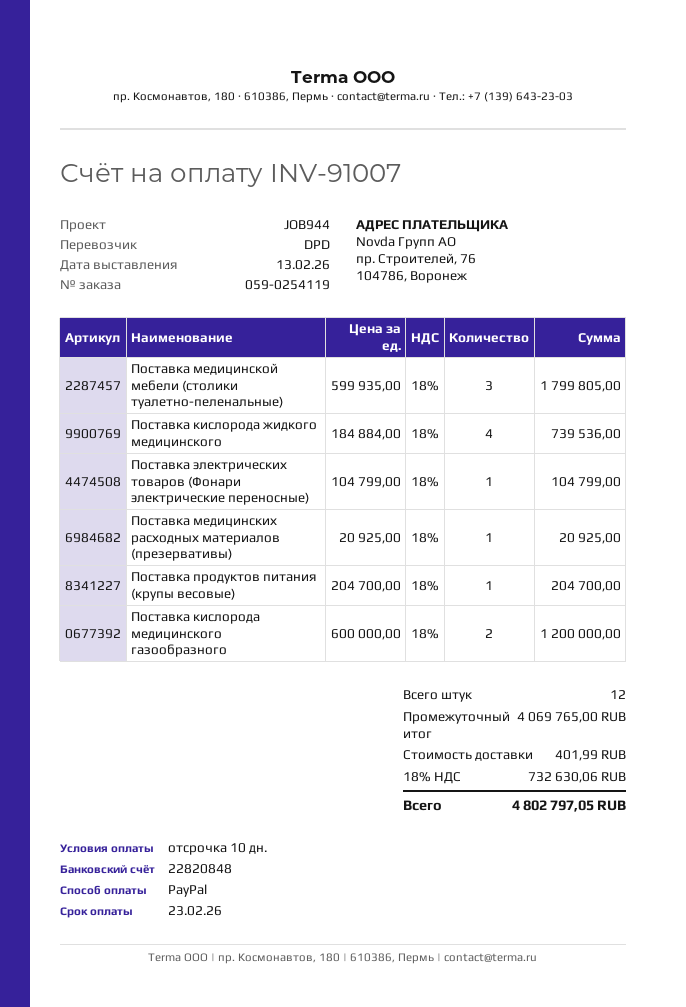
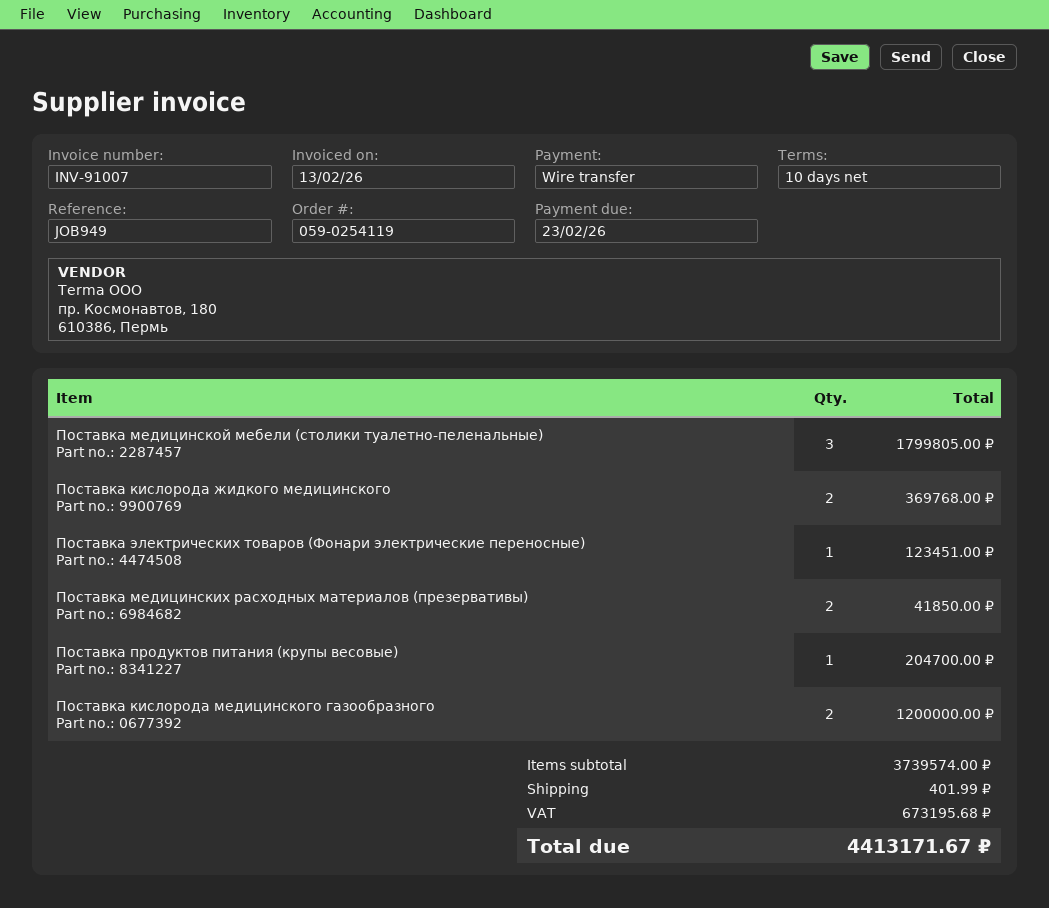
reference: JOB944 -> JOB949
payment method: PayPal -> bank transfer
Поставка кислорода жидкого медицинского: 4 for 739536.00 -> 2 for 369768.00
Поставка электрических товаров (Фонари электрические переносные): 1 for 104799.00 -> 1 for 123451.00
Поставка медицинских расходных материалов (презервативы): 1 for 20925.00 -> 2 for 41850.00
subtotal: 4069765.00 -> 3739574.00
tax: 732630.06 -> 673195.68
total: 4802797.05 -> 4413171.67

